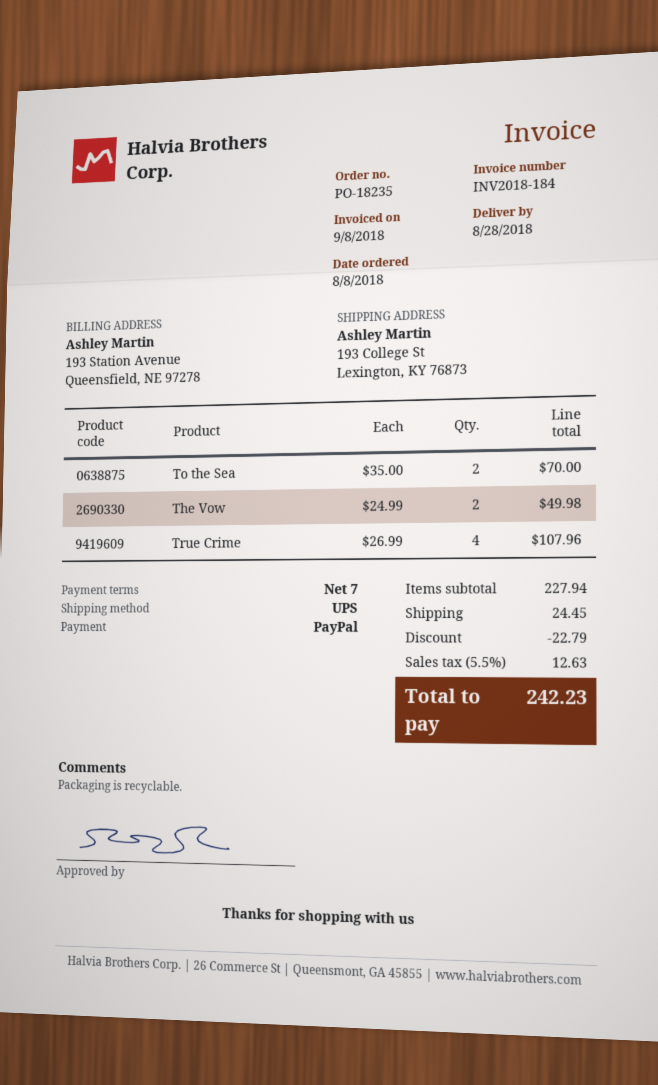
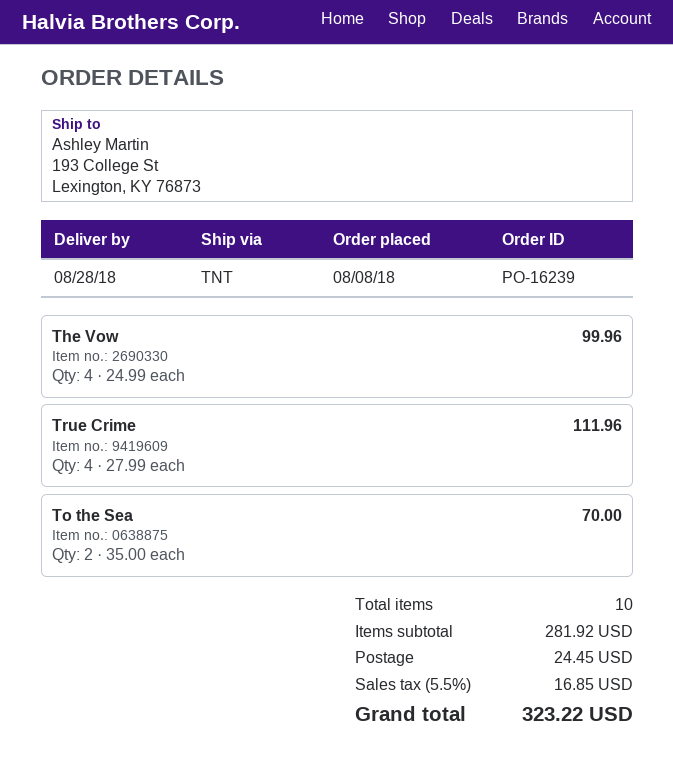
order number: PO-18235 -> PO-16239
shipping method: UPS -> TNT
The Vow: 2 x 24.99 = 49.98 -> 4 x 24.99 = 99.96
True Crime: 4 x 26.99 = 107.96 -> 4 x 27.99 = 111.96
subtotal: 227.94 -> 281.92
discount: 22.79 -> none
tax: 5.5% = 12.63 -> 5.5% = 16.85
total: 242.23 -> 323.22

